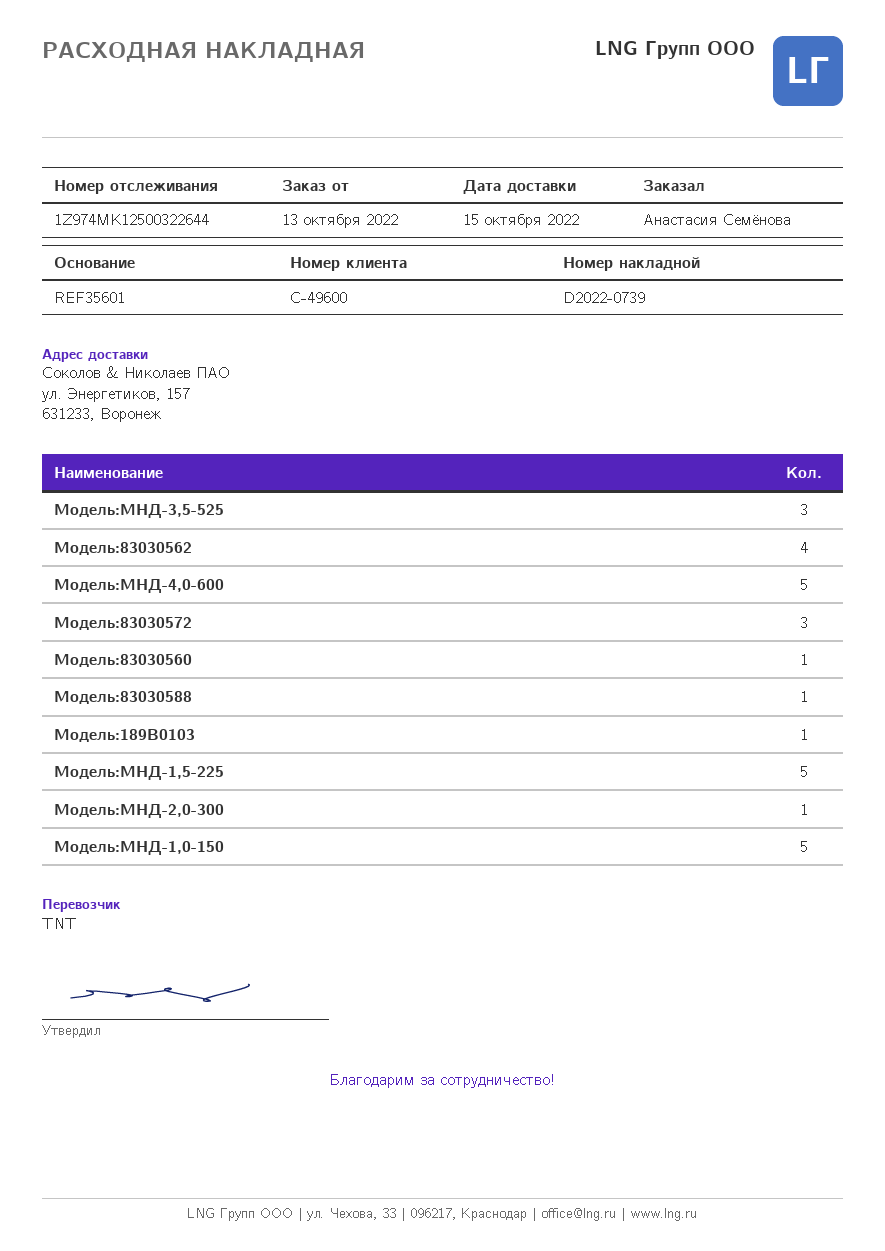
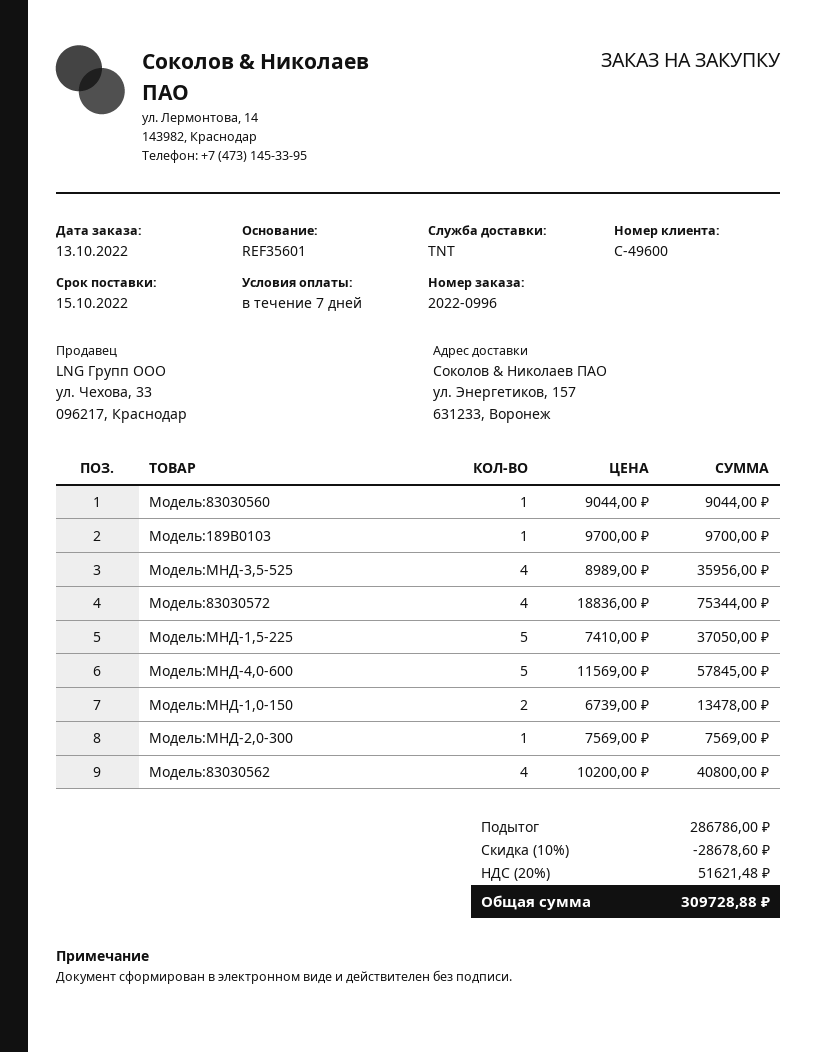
Модель:МНД-3,5-525: 3 -> 4
Модель:83030572: 3 -> 4
Модель:83030588: 1 -> none
Модель:МНД-1,0-150: 5 -> 2

